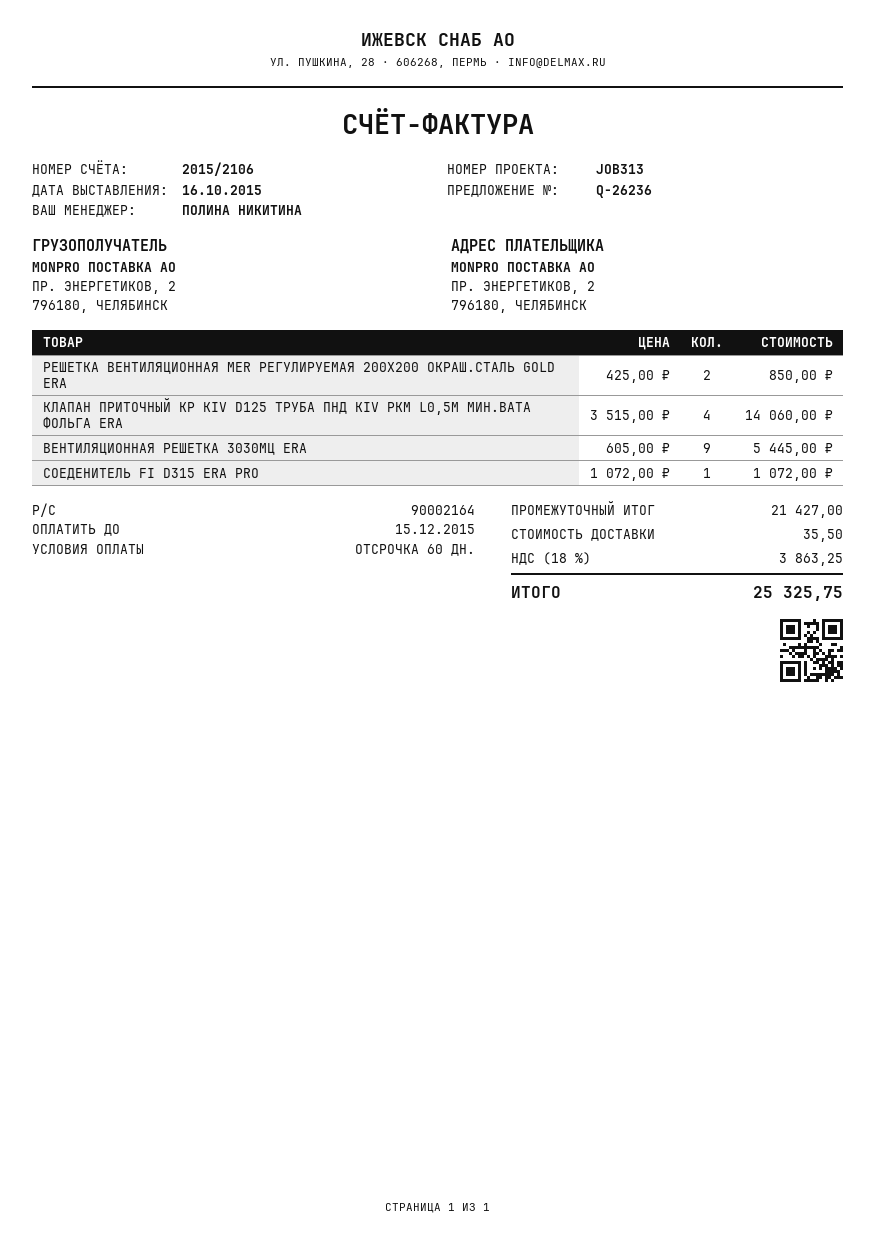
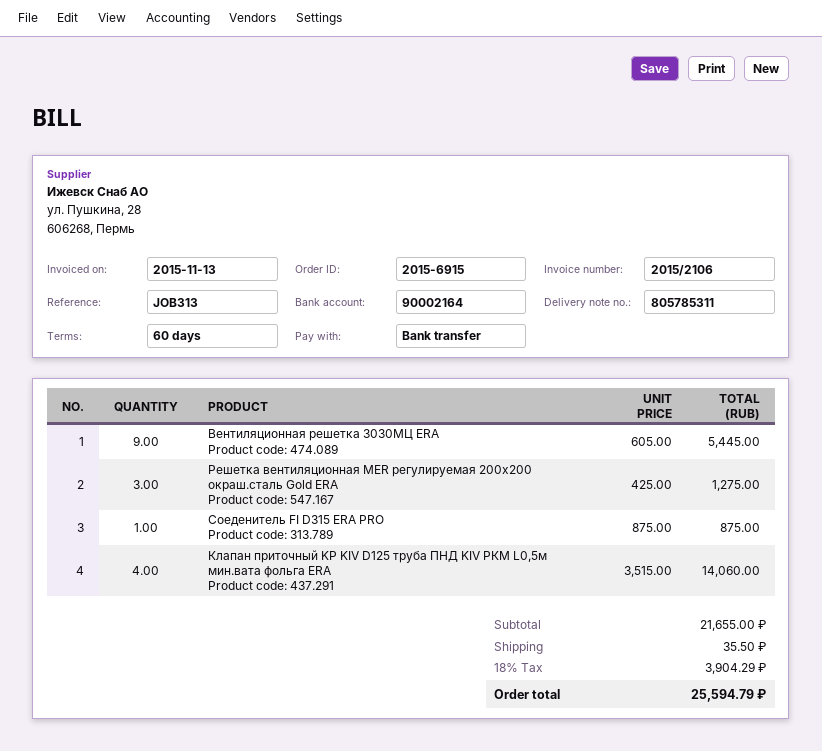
invoice date: 2015-10-16 -> 2015-11-13
РЕШЕТКА ВЕНТИЛЯЦИОННАЯ MER РЕГУЛИРУЕМАЯ 200Х200 ОКРАШ.СТАЛЬ GOLD ERA: 2 x 425.00 = 850.00 -> 3 x 425.00 = 1275.00
СОЕДЕНИТЕЛЬ FI D315 ERA PRO: 1 x 1072.00 = 1072.00 -> 1 x 875.00 = 875.00
subtotal: 21427.00 -> 21655.00
tax: 18% = 3863.25 -> 18% = 3904.29
total: 25325.75 -> 25594.79

